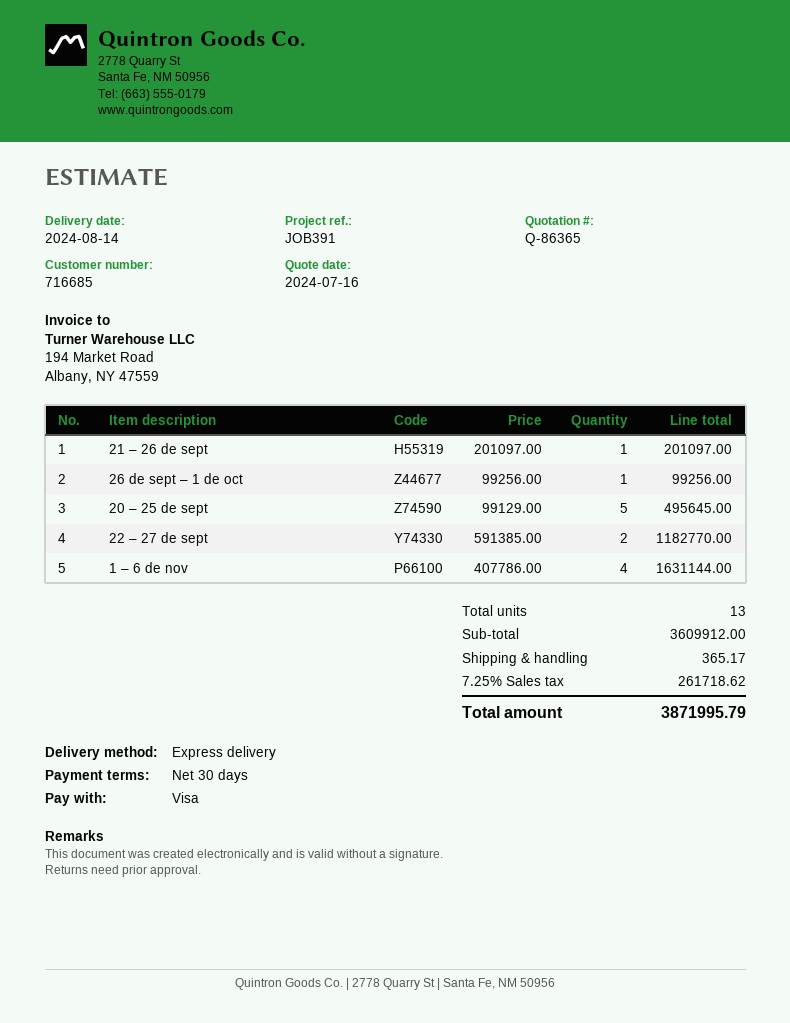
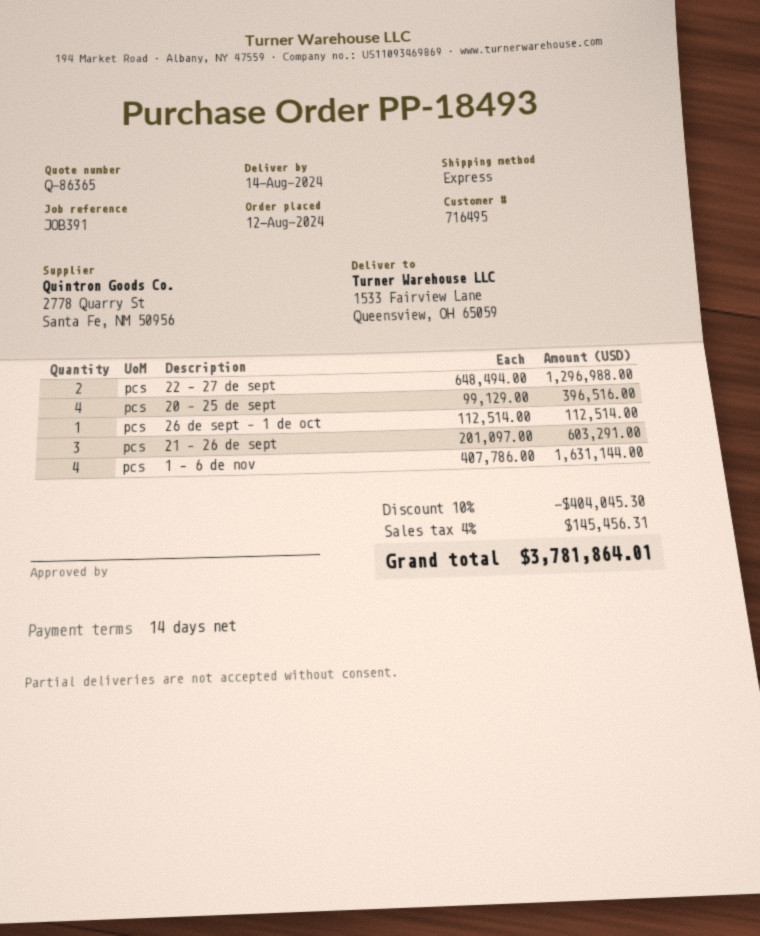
payment terms: 30 days -> 14 days
customer number: 716685 -> 716495
21 – 26 de sept: 1 x 201097.00 = 201097.00 -> 3 x 201097.00 = 603291.00
26 de sept – 1 de oct: 1 x 99256.00 = 99256.00 -> 1 x 112514.00 = 112514.00
20 – 25 de sept: 5 x 99129.00 = 495645.00 -> 4 x 99129.00 = 396516.00
22 – 27 de sept: 2 x 591385.00 = 1182770.00 -> 2 x 648494.00 = 1296988.00
discount: none -> 10% = 404045.30
shipping: 365.17 -> none
tax: 7.25% = 261718.62 -> 4% = 145456.31
total: 3871995.79 -> 3781864.01

